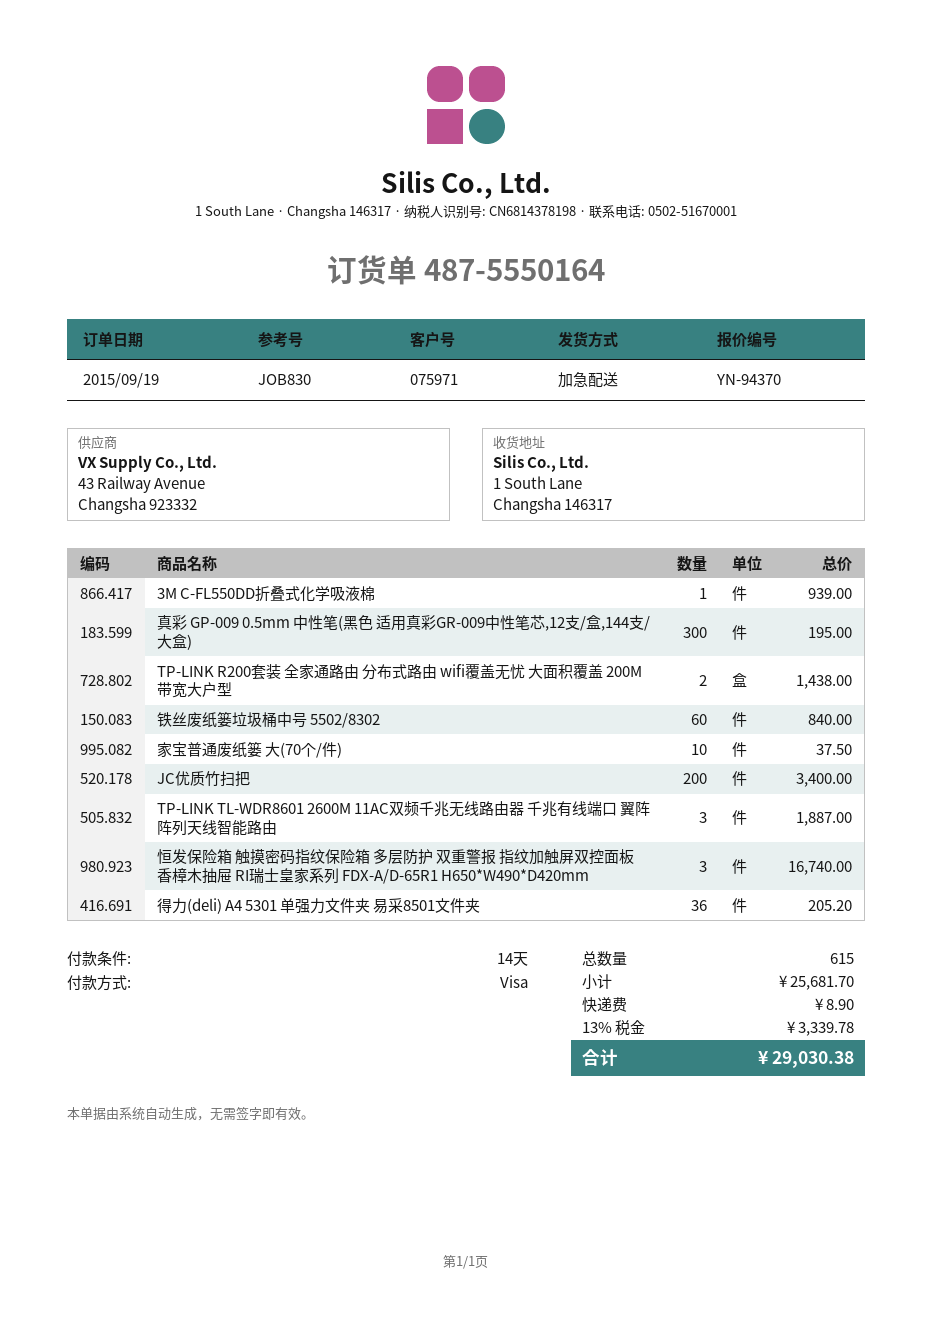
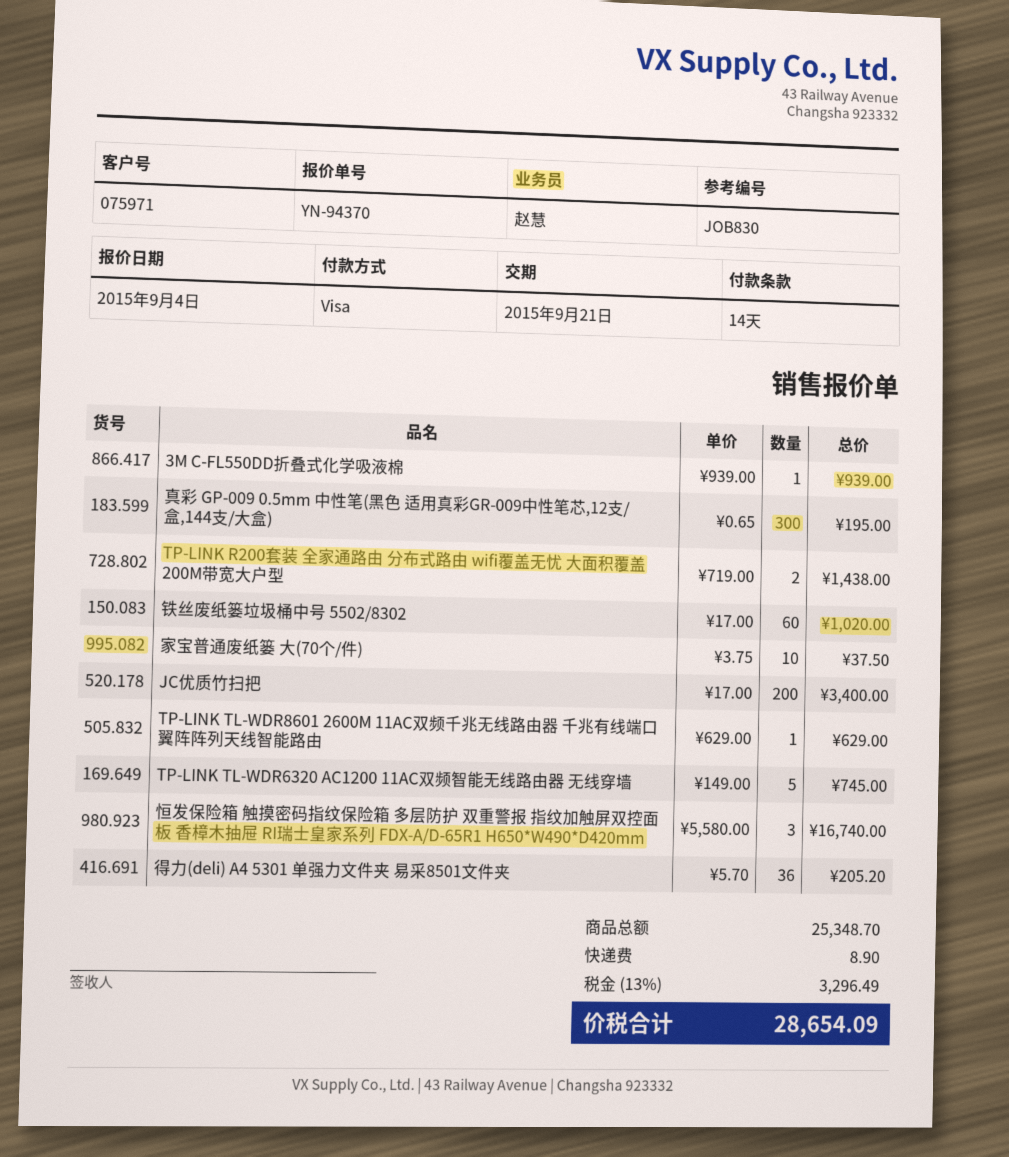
铁丝废纸篓垃圾桶中号 5502/8302: 60 for 840.00 -> 60 for 1020.00
TP-LINK TL-WDR8601 2600M 11AC双频千兆无线路由器 千兆有线端口 翼阵阵列天线智能路由: 3 for 1887.00 -> 1 for 629.00
TP-LINK TL-WDR6320 AC1200 11AC双频智能无线路由器 无线穿墙: none -> 5 for 745.00
subtotal: 25681.70 -> 25348.70
tax: 13% = 3339.78 -> 13% = 3296.49
total: 29030.38 -> 28654.09

